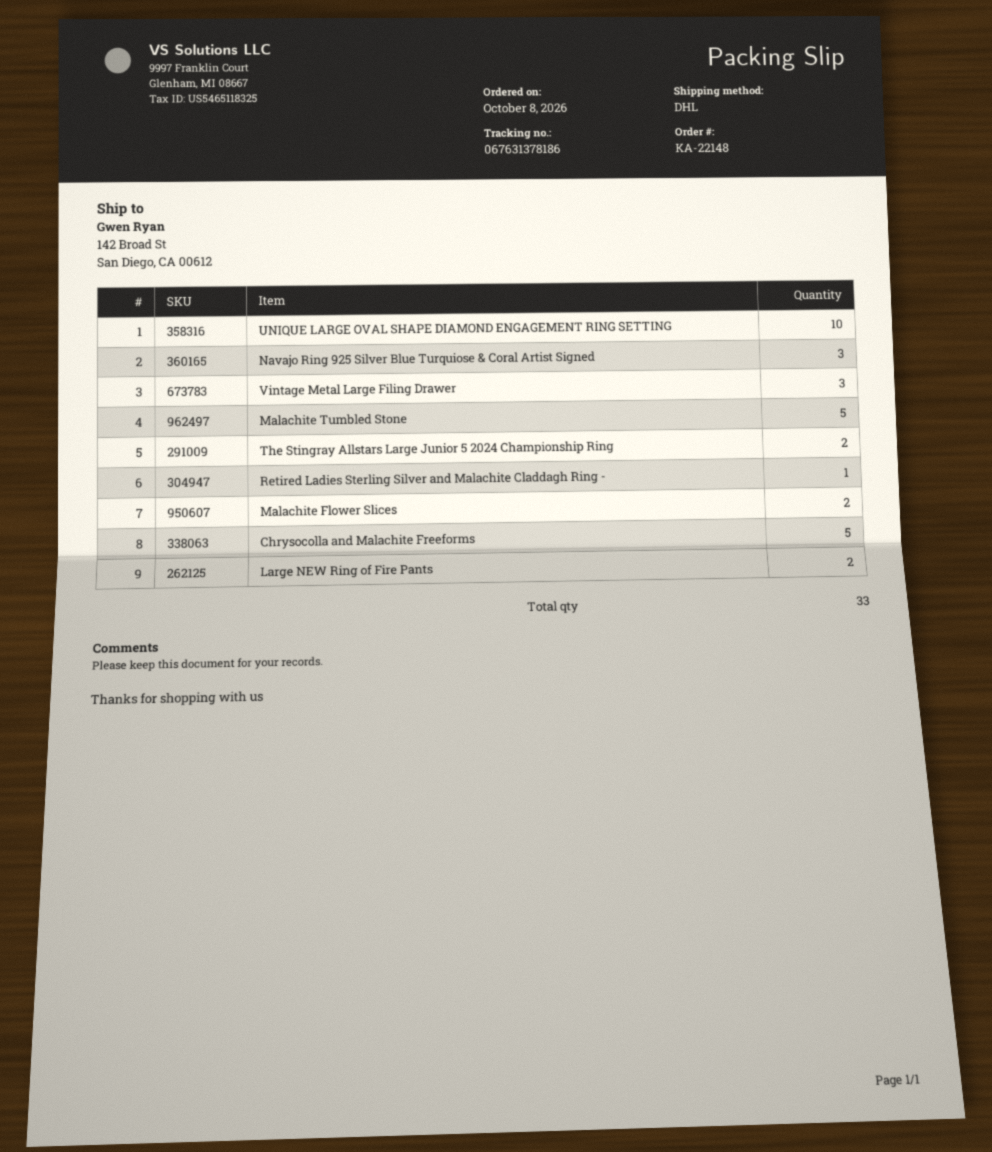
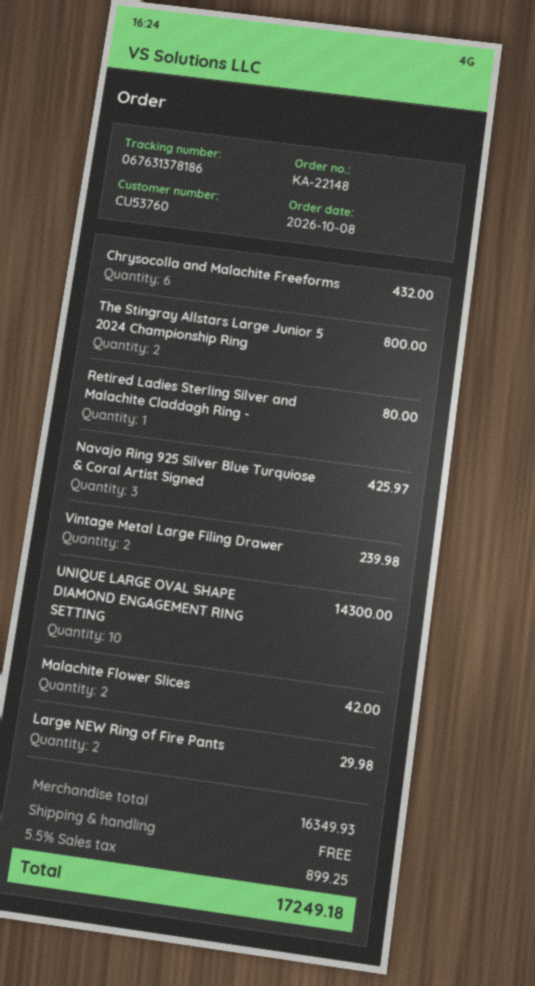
Vintage Metal Large Filing Drawer: 3 -> 2
Malachite Tumbled Stone: 5 -> none
Chrysocolla and Malachite Freeforms: 5 -> 6

